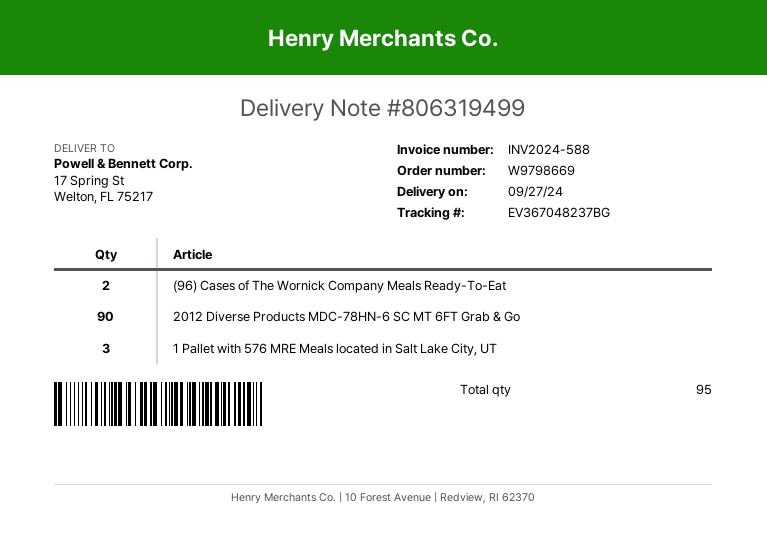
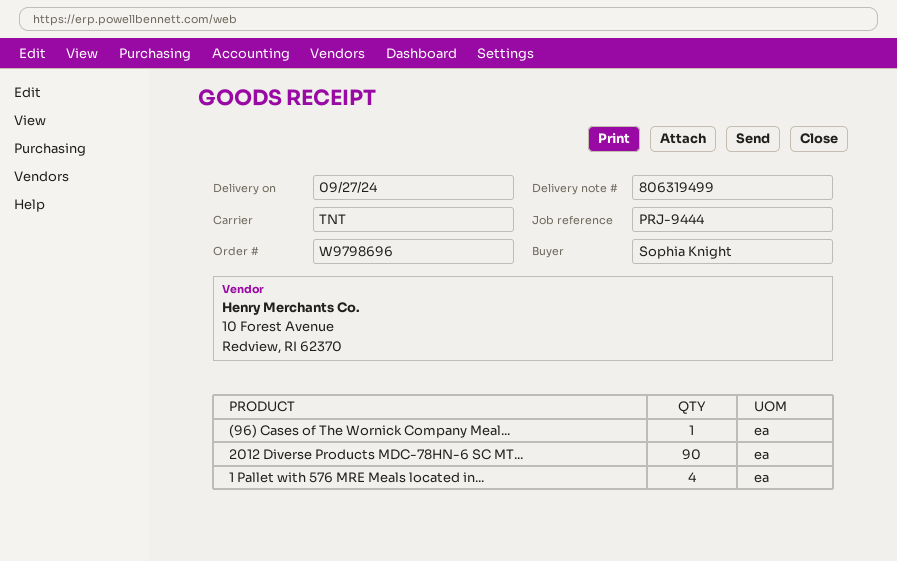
order number: W9798669 -> W9798696
(96) Cases of The Wornick Company Meals Ready-To-Eat: 2 -> 1
1 Pallet with 576 MRE Meals located in Salt Lake City, UT: 3 -> 4

